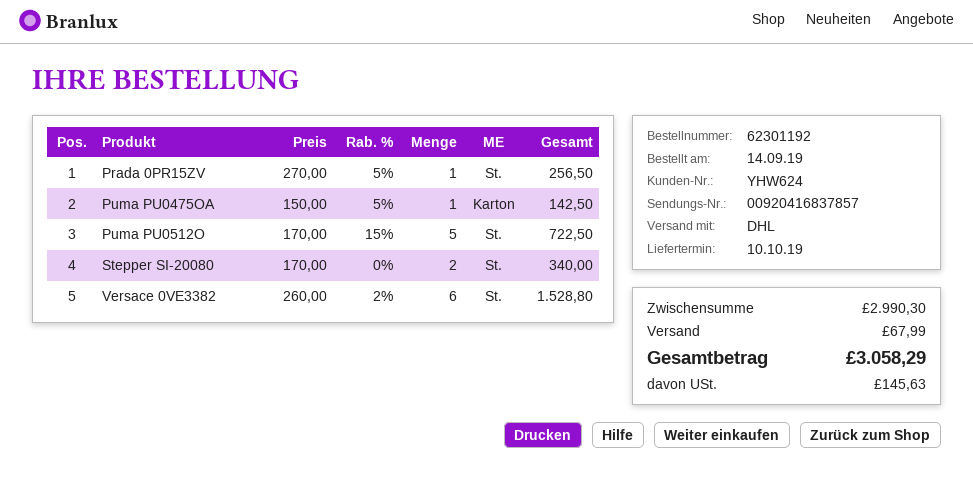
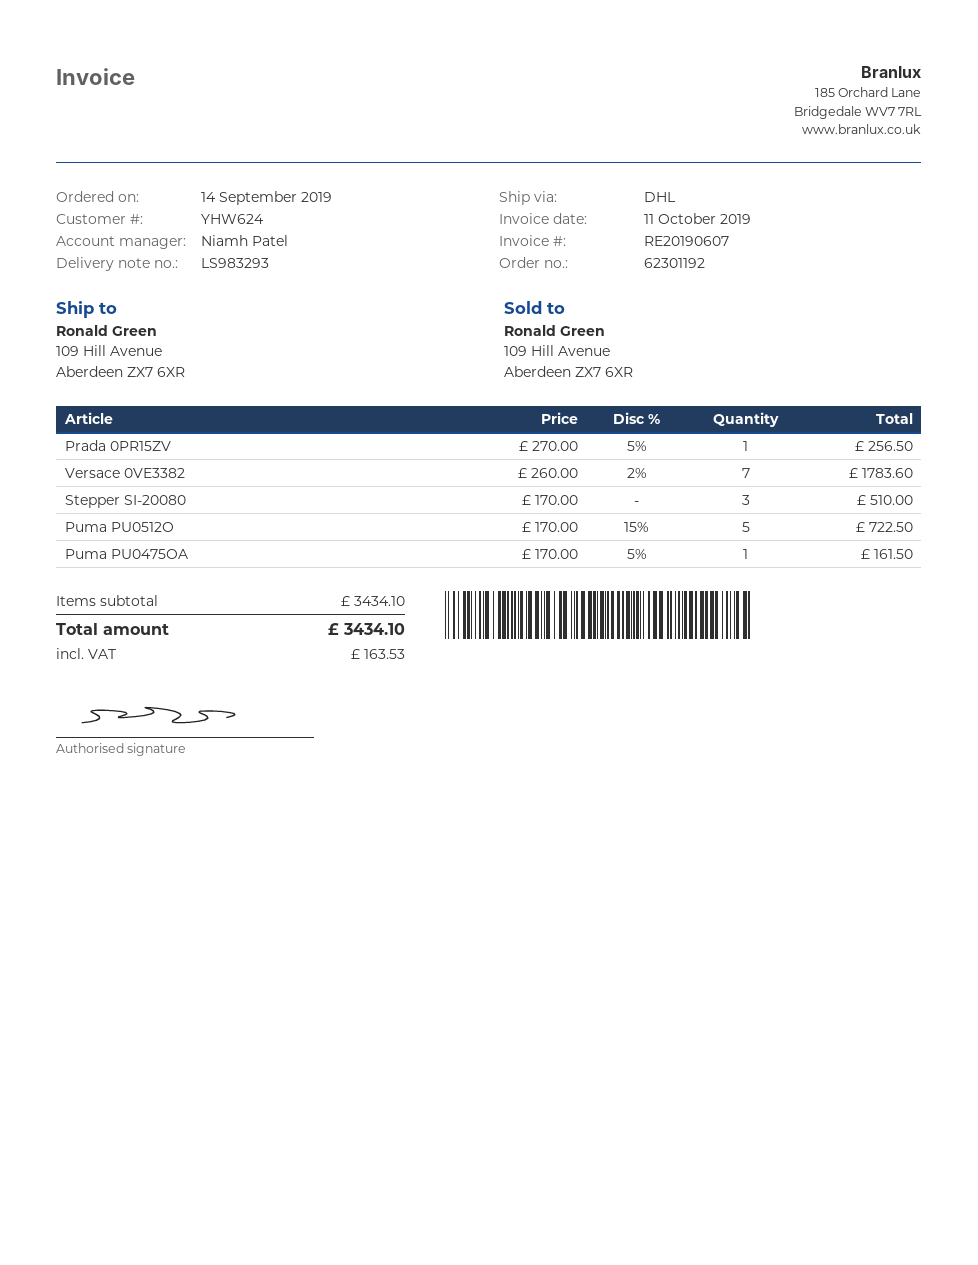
Puma PU0475OA: 1 x 150.00 - 5% = 142.50 -> 1 x 170.00 - 5% = 161.50
Stepper SI-20080: 2 x 170.00 = 340.00 -> 3 x 170.00 = 510.00
Versace 0VE3382: 6 x 260.00 - 2% = 1528.80 -> 7 x 260.00 - 2% = 1783.60
subtotal: 2990.30 -> 3434.10
shipping: 67.99 -> none
tax: 145.63 -> 163.53
total: 3058.29 -> 3434.10

